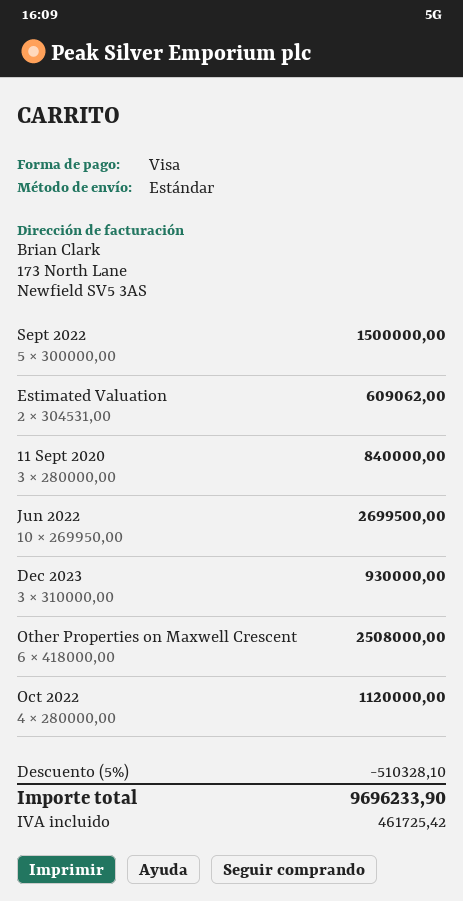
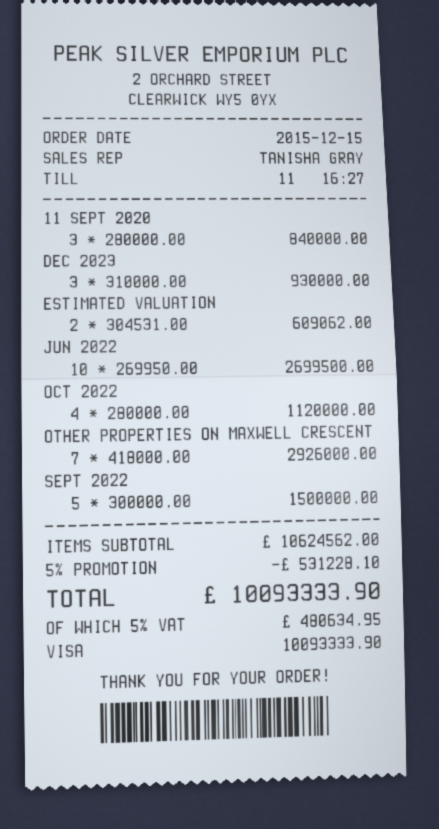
Other Properties on Maxwell Crescent: 6 x 418000.00 = 2508000.00 -> 7 x 418000.00 = 2926000.00
discount: 5% = 510328.10 -> 5% = 531228.10
tax: 461725.42 -> 480634.95
total: 9696233.90 -> 10093333.90

